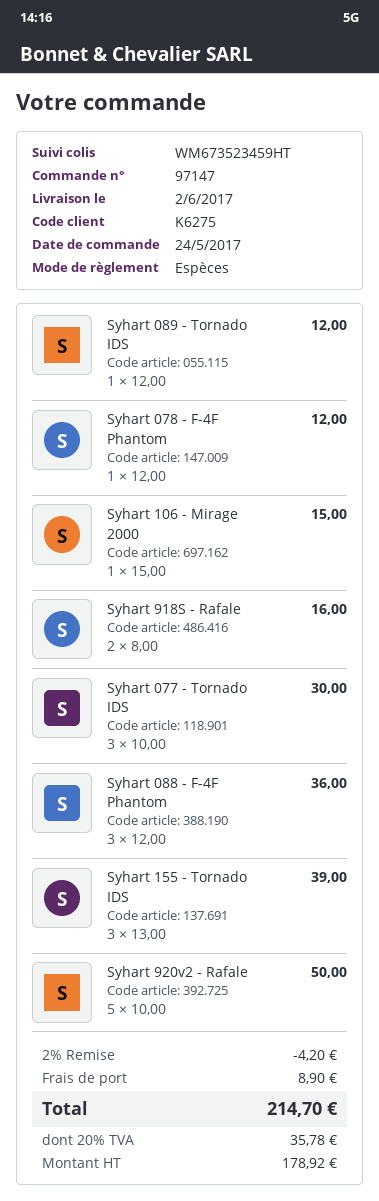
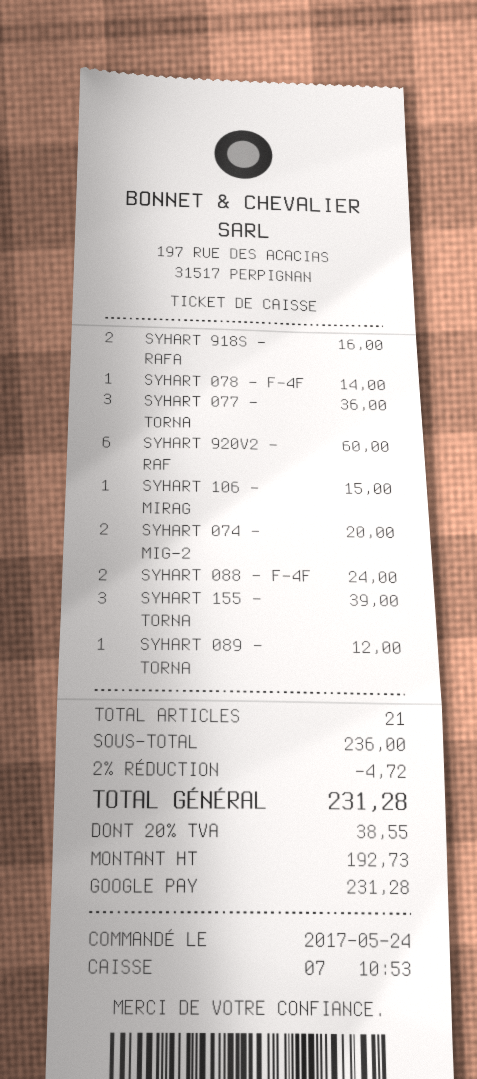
payment method: cash -> Google Pay
Syhart 078 - F-4F Phantom: 1 for 12.00 -> 1 for 14.00
Syhart 077 - Tornado IDS: 3 for 30.00 -> 3 for 36.00
Syhart 088 - F-4F Phantom: 3 for 36.00 -> 2 for 24.00
Syhart 920v2 - Rafale: 5 for 50.00 -> 6 for 60.00
SYHART 074 - MIG-2: none -> 2 for 20.00
discount: 2% = 4.20 -> 2% = 4.72
shipping: 8.90 -> none
net: 178.92 -> 192.73
tax: 20% = 35.78 -> 20% = 38.55
total: 214.70 -> 231.28

